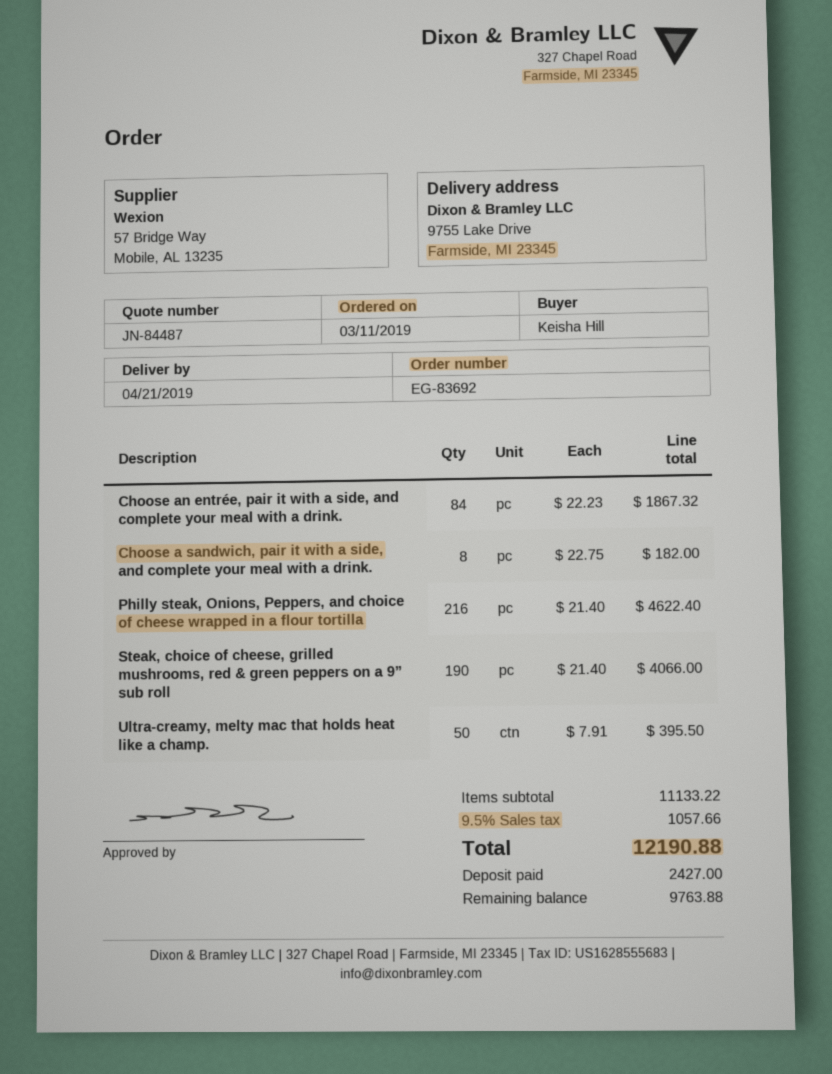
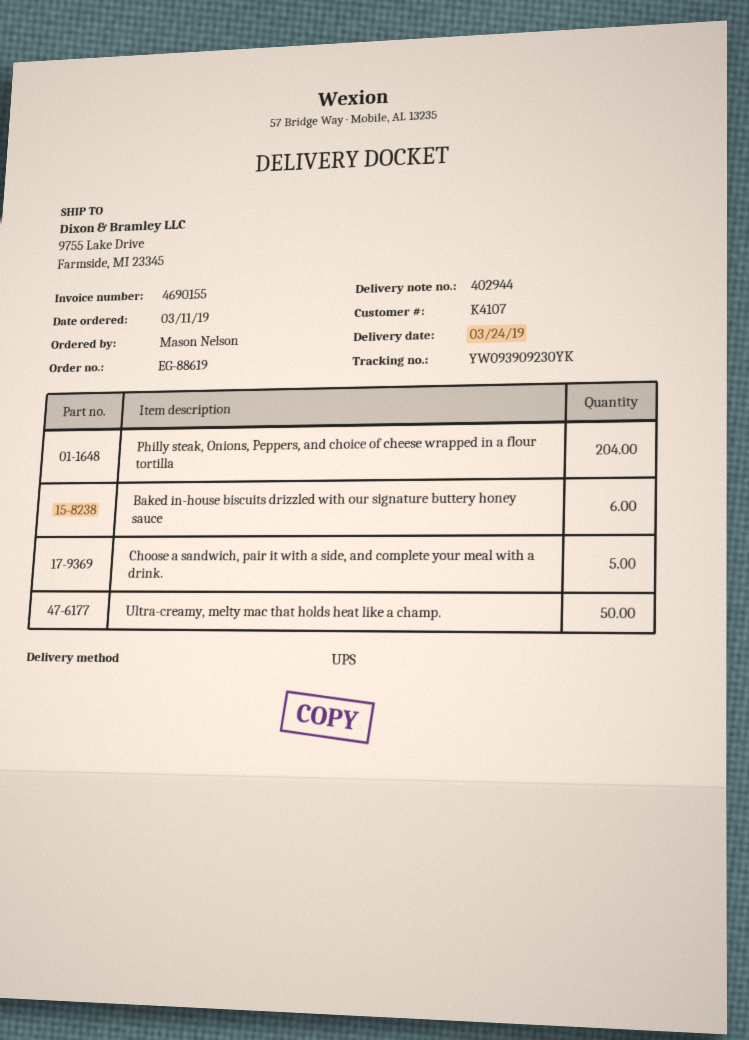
order number: EG-83692 -> EG-88619
delivery date: 2019-04-21 -> 2019-03-24
ordered by: Keisha Hill -> Mason Nelson
Choose an entrée, pair it with a side, and complete your meal with a drink.: 84 -> none
Choose a sandwich, pair it with a side, and complete your meal with a drink.: 8 -> 5
Philly steak, Onions, Peppers, and choice of cheese wrapped in a flour tortilla: 216 -> 204
Steak, choice of cheese, grilled mushrooms, red & green peppers on a 9” sub roll: 190 -> none
Baked in-house biscuits drizzled with our signature buttery honey sauce: none -> 6

